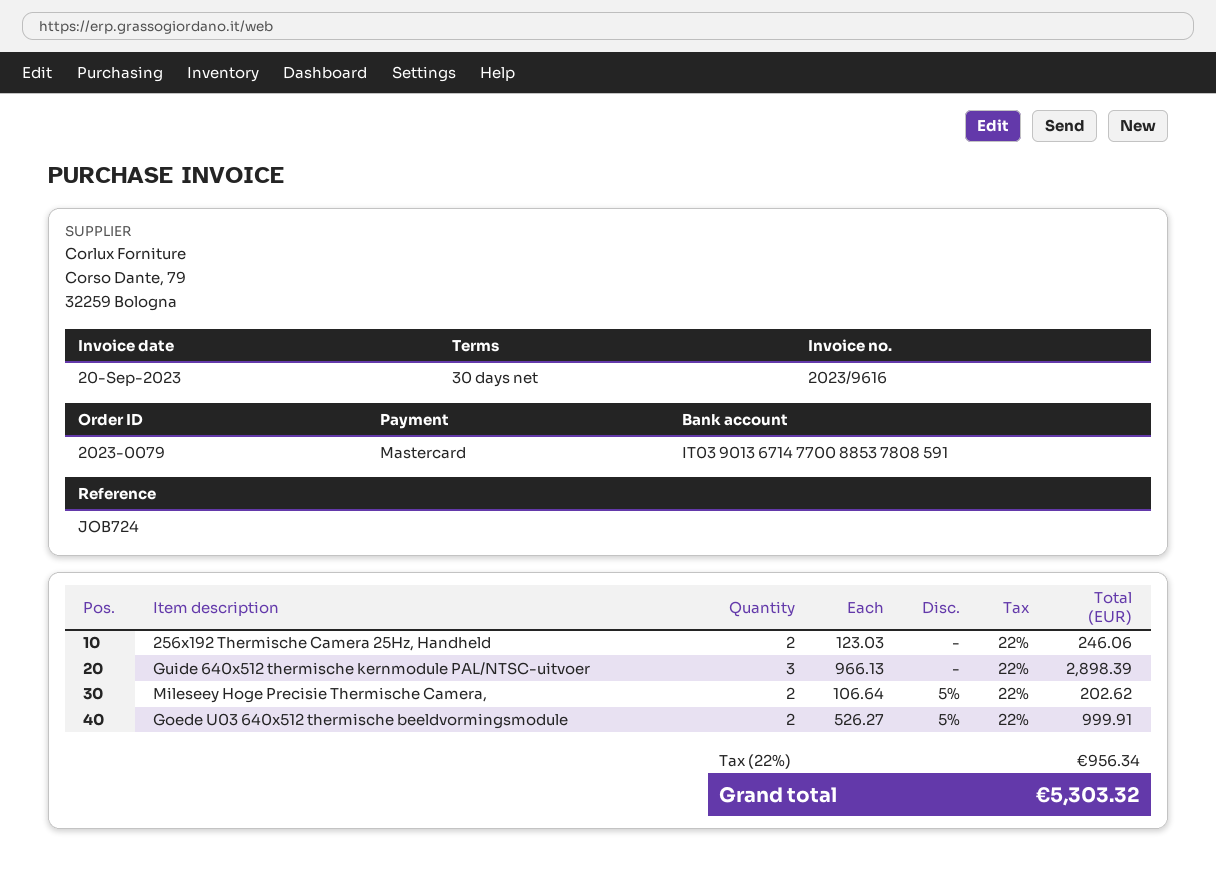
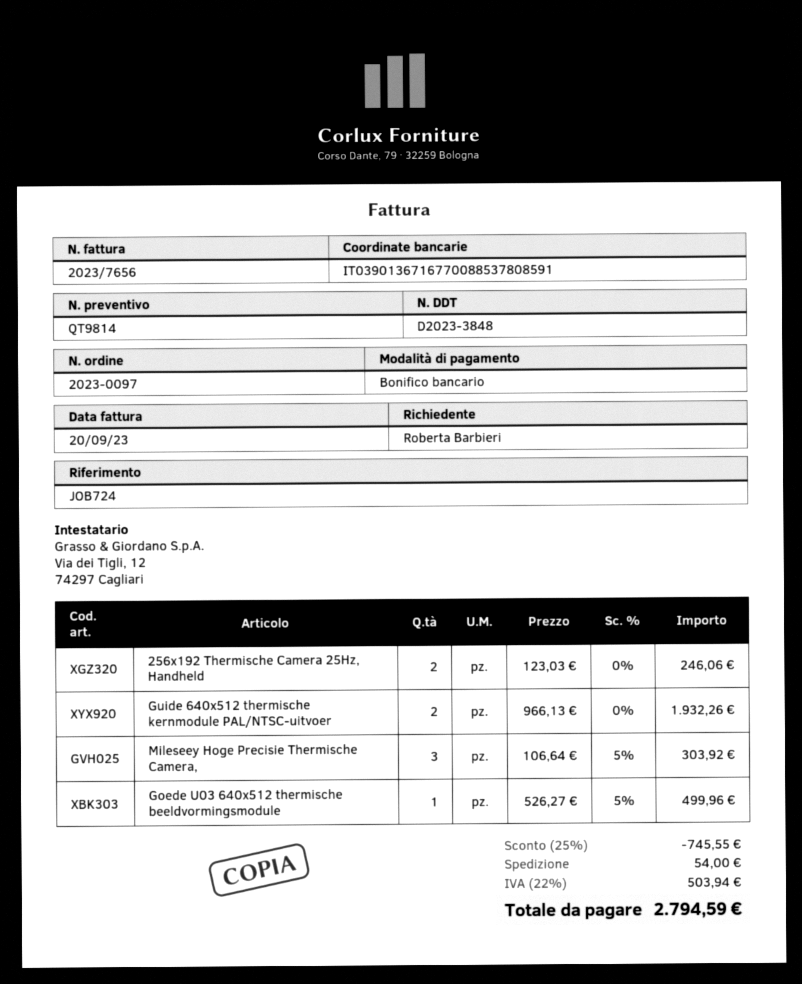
order number: 2023-0079 -> 2023-0097
invoice number: 2023/9616 -> 2023/7656
payment method: Mastercard -> bank transfer
bank account: IT0390136714770088537808591 -> IT0390136716770088537808591
Guide 640x512 thermische kernmodule PAL/NTSC-uitvoer: 3 x 966.13 = 2898.39 -> 2 x 966.13 = 1932.26
Mileseey Hoge Precisie Thermische Camera,: 2 x 106.64 - 5% = 202.62 -> 3 x 106.64 - 5% = 303.92
Goede U03 640x512 thermische beeldvormingsmodule: 2 x 526.27 - 5% = 999.91 -> 1 x 526.27 - 5% = 499.96
discount: none -> 25% = 745.55
shipping: none -> 54.00
tax: 22% = 956.34 -> 22% = 503.94
total: 5303.32 -> 2794.59

